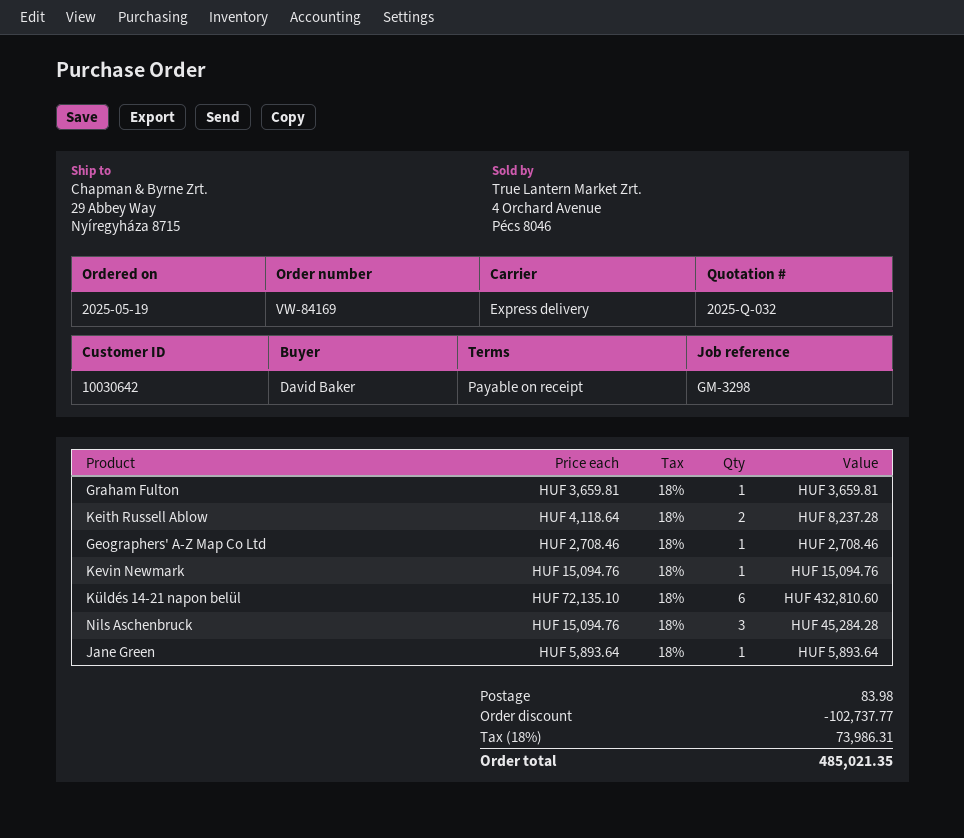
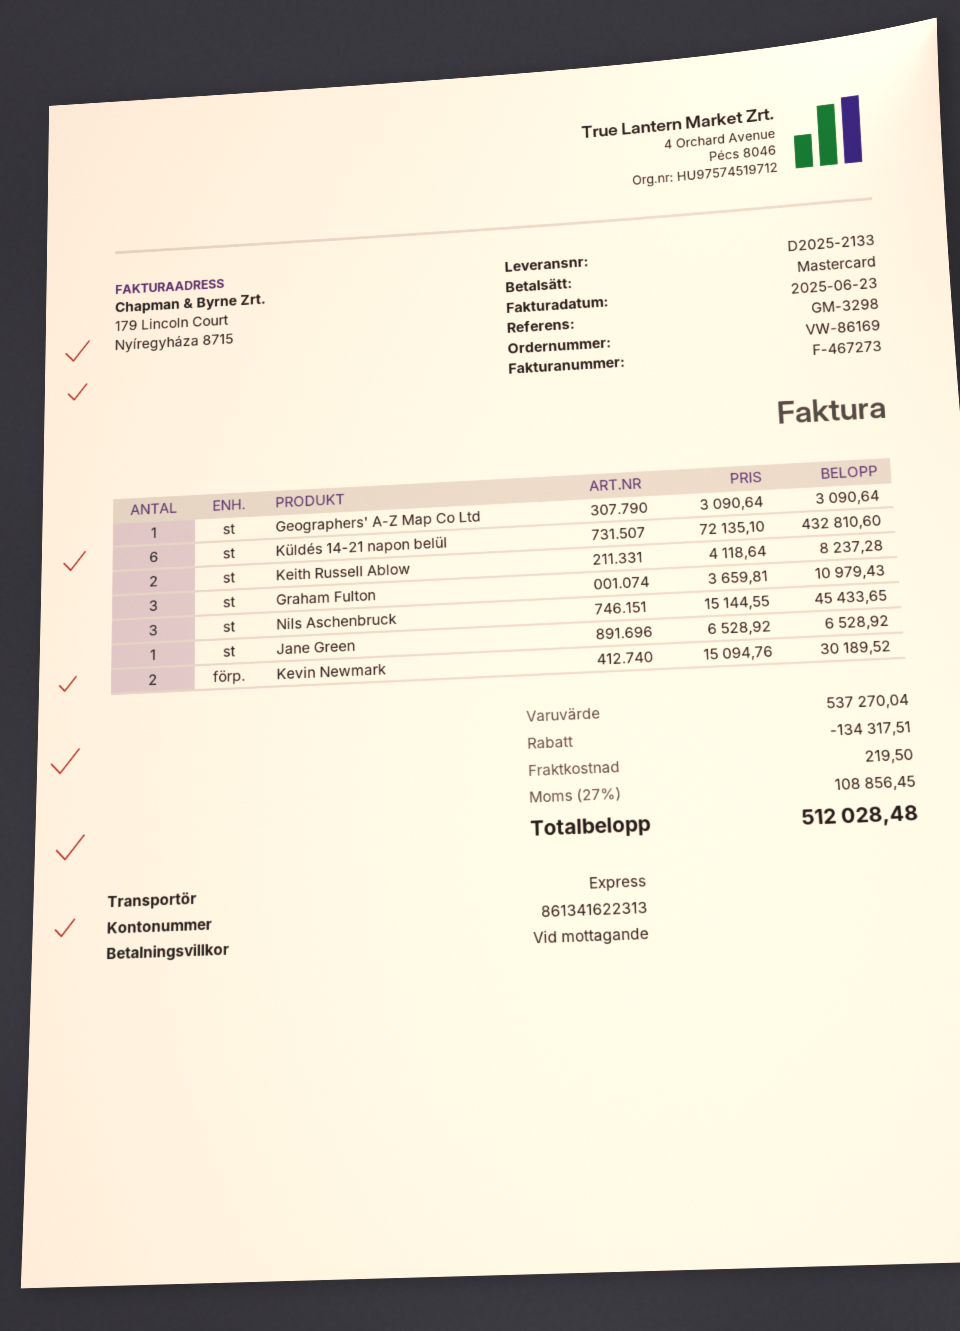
order number: VW-84169 -> VW-86169
Graham Fulton: 1 x 3659.81 = 3659.81 -> 3 x 3659.81 = 10979.43
Geographers' A-Z Map Co Ltd: 1 x 2708.46 = 2708.46 -> 1 x 3090.64 = 3090.64
Kevin Newmark: 1 x 15094.76 = 15094.76 -> 2 x 15094.76 = 30189.52
Nils Aschenbruck: 3 x 15094.76 = 45284.28 -> 3 x 15144.55 = 45433.65
Jane Green: 1 x 5893.64 = 5893.64 -> 1 x 6528.92 = 6528.92
discount: 102737.77 -> 134317.51
shipping: 83.98 -> 219.50
tax: 18% = 73986.31 -> 27% = 108856.45
total: 485021.35 -> 512028.48

